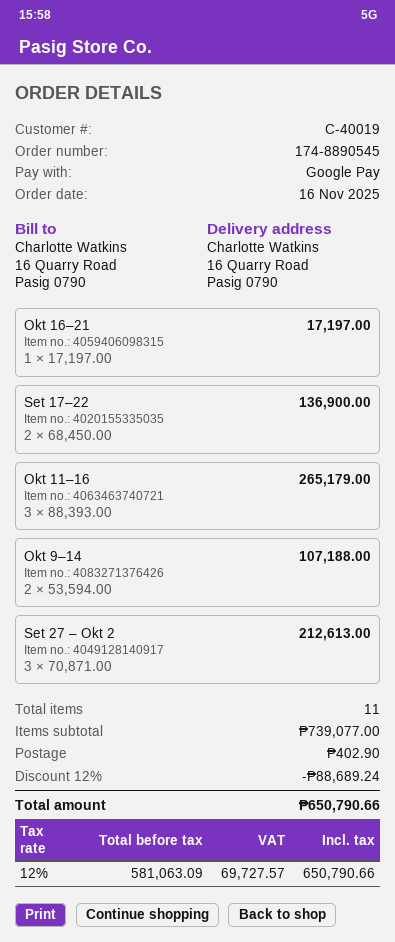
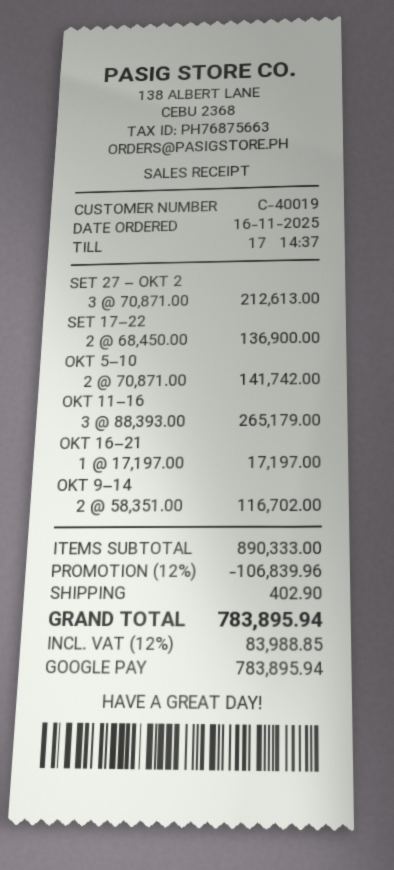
Okt 9–14: 2 x 53594.00 = 107188.00 -> 2 x 58351.00 = 116702.00
OKT 5–10: none -> 2 x 70871.00 = 141742.00
subtotal: 739077.00 -> 890333.00
discount: 12% = 88689.24 -> 12% = 106839.96
tax: 12% = 69727.57 -> 12% = 83988.85
total: 650790.66 -> 783895.94

